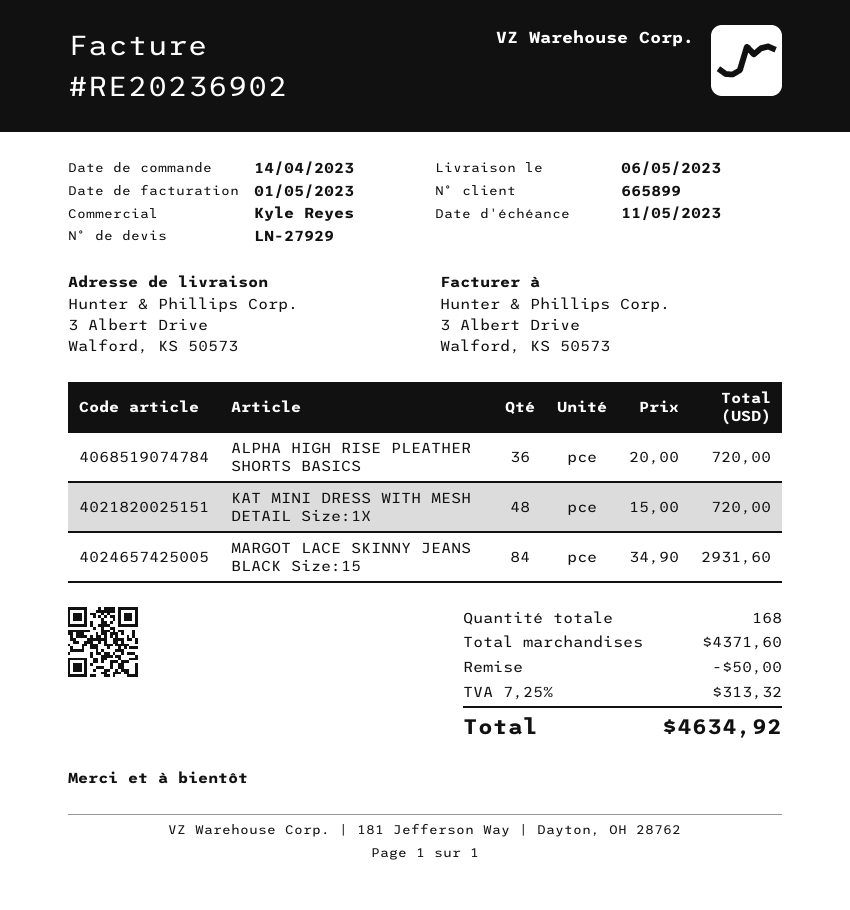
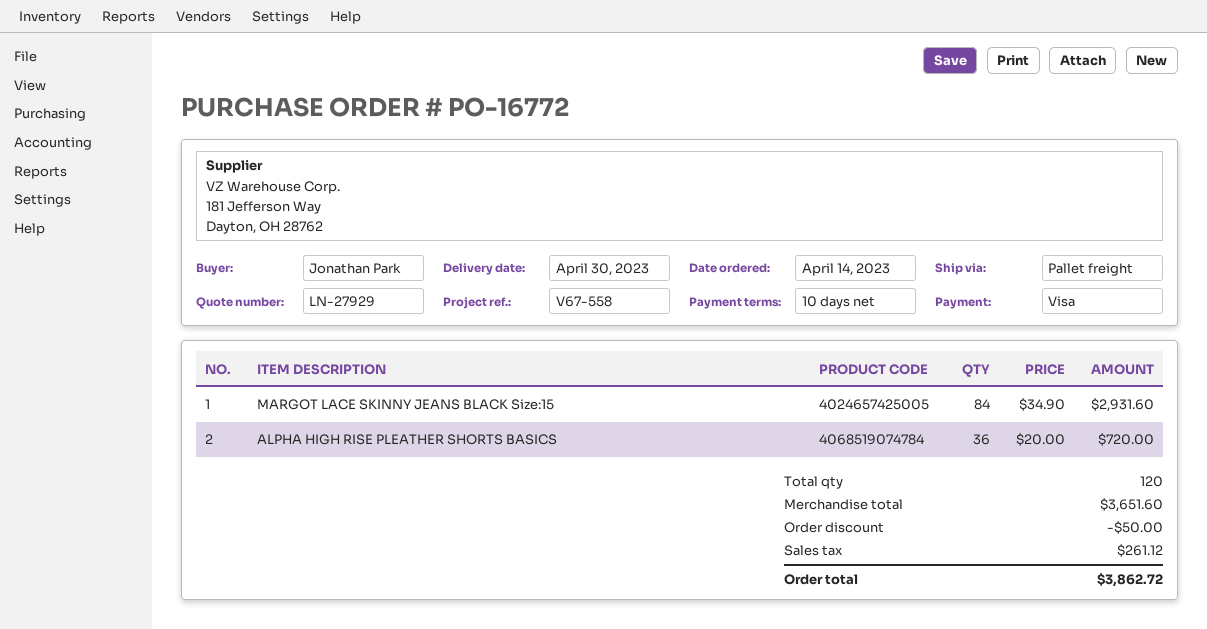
delivery date: 2023-05-06 -> 2023-04-30
KAT MINI DRESS WITH MESH DETAIL Size:1X: 48 x 15.00 = 720.00 -> none
total quantity: 168 -> 120
subtotal: 4371.60 -> 3651.60
tax: 313.32 -> 261.12
total: 4634.92 -> 3862.72

